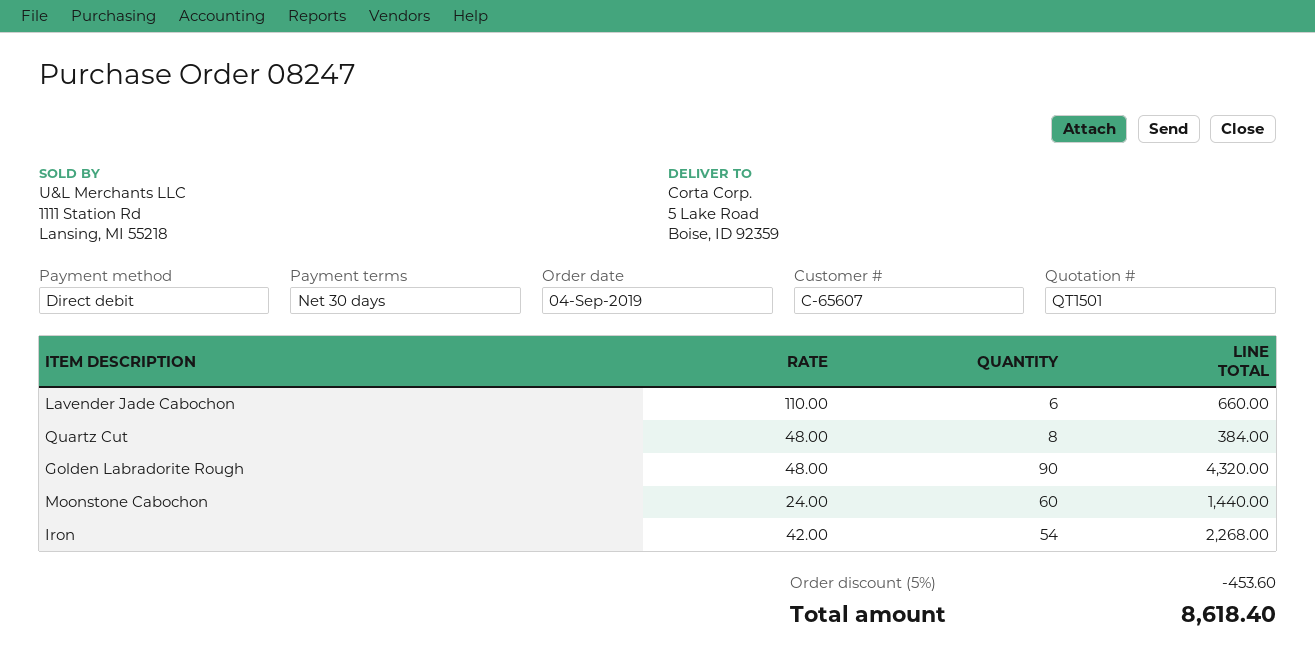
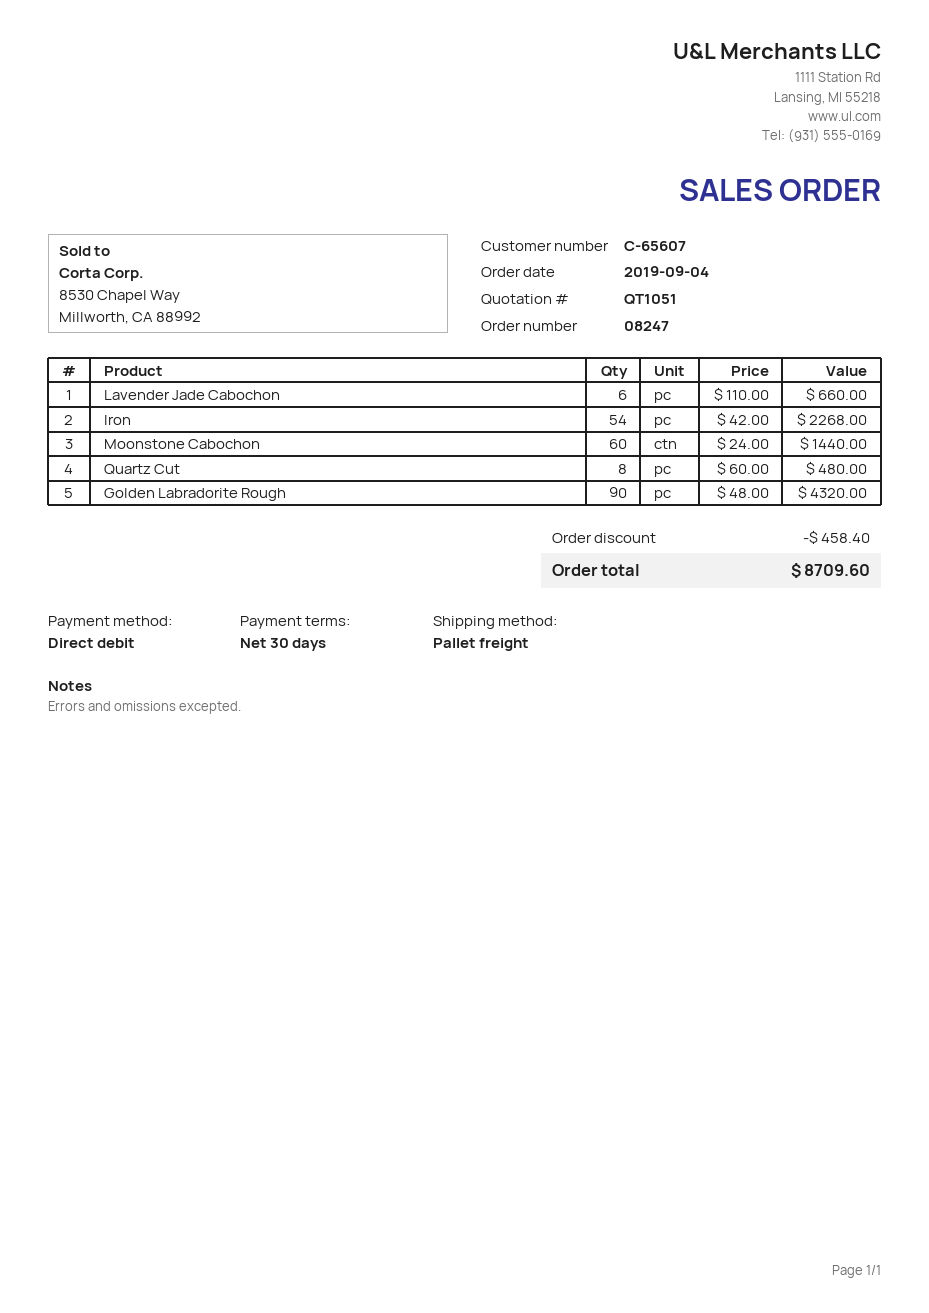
quote number: QT1501 -> QT1051
Quartz Cut: 8 x 48.00 = 384.00 -> 8 x 60.00 = 480.00
discount: 453.60 -> 458.40
total: 8618.40 -> 8709.60

